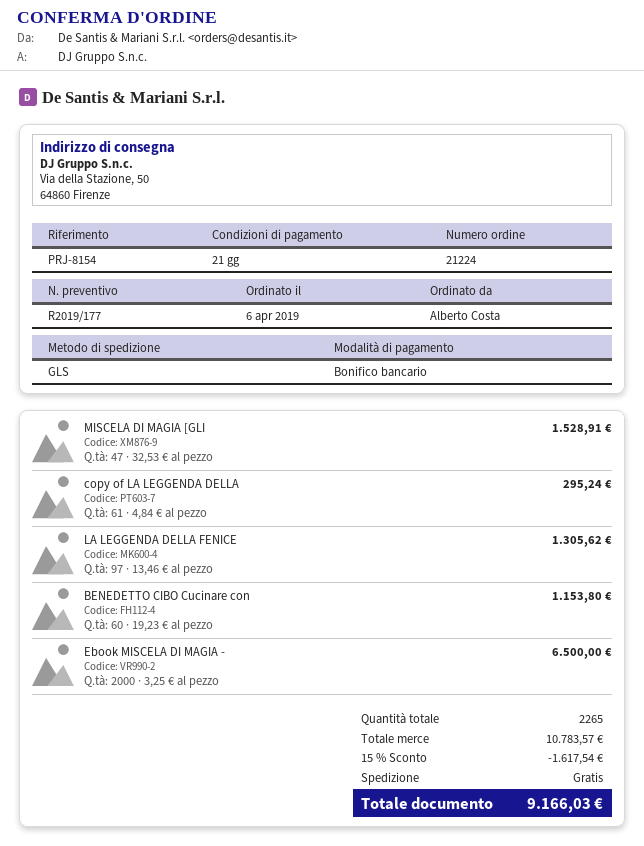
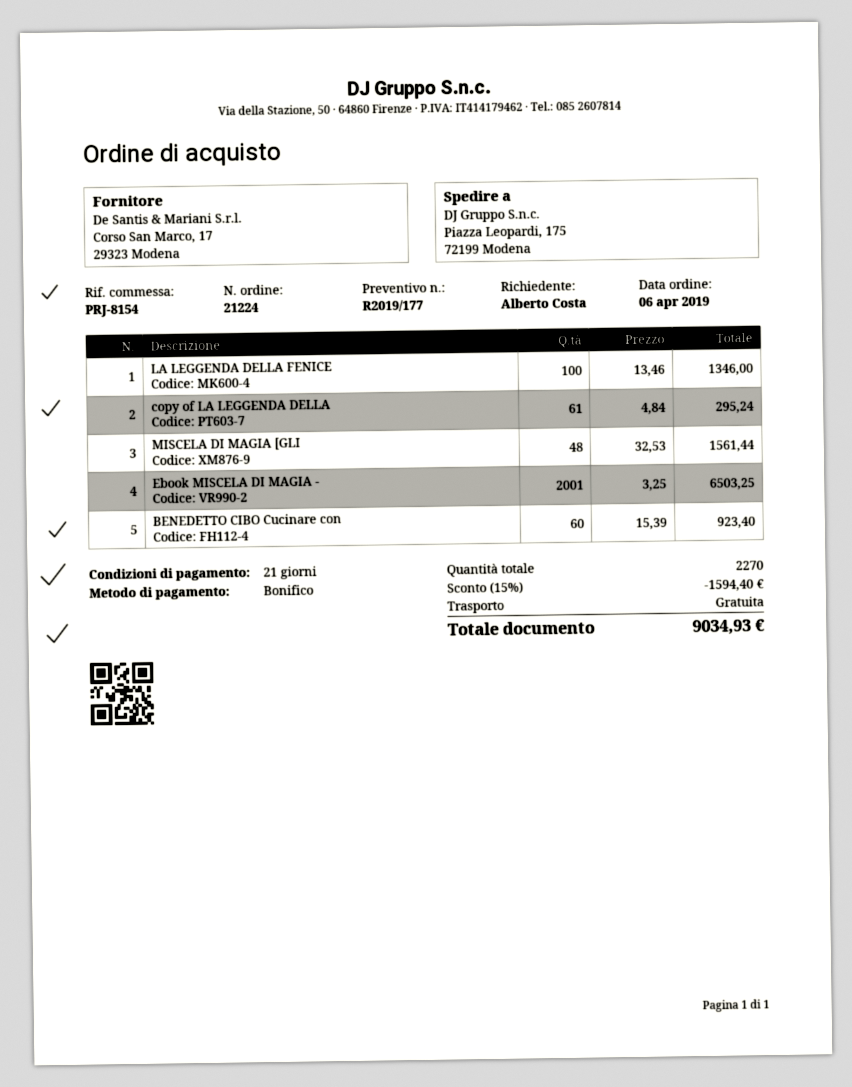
ship to: Via della Stazione, 50, 64860 Firenze -> Piazza Leopardi, 175, 72199 Modena
MISCELA DI MAGIA [GLI: 47 x 32.53 = 1528.91 -> 48 x 32.53 = 1561.44
LA LEGGENDA DELLA FENICE: 97 x 13.46 = 1305.62 -> 100 x 13.46 = 1346.00
BENEDETTO CIBO Cucinare con: 60 x 19.23 = 1153.80 -> 60 x 15.39 = 923.40
Ebook MISCELA DI MAGIA -: 2000 x 3.25 = 6500.00 -> 2001 x 3.25 = 6503.25
total quantity: 2265 -> 2270
discount: 15% = 1617.54 -> 15% = 1594.40
total: 9166.03 -> 9034.93

